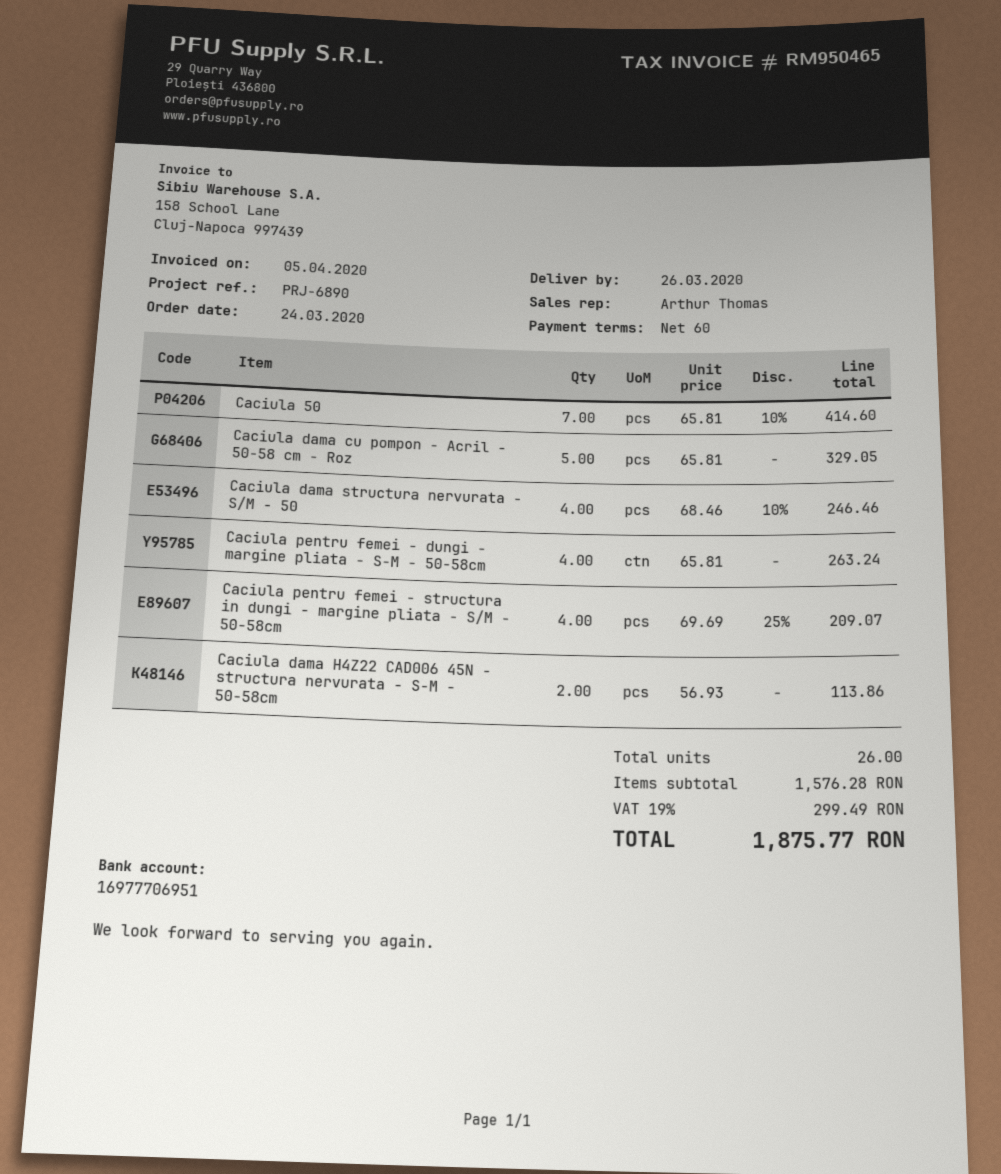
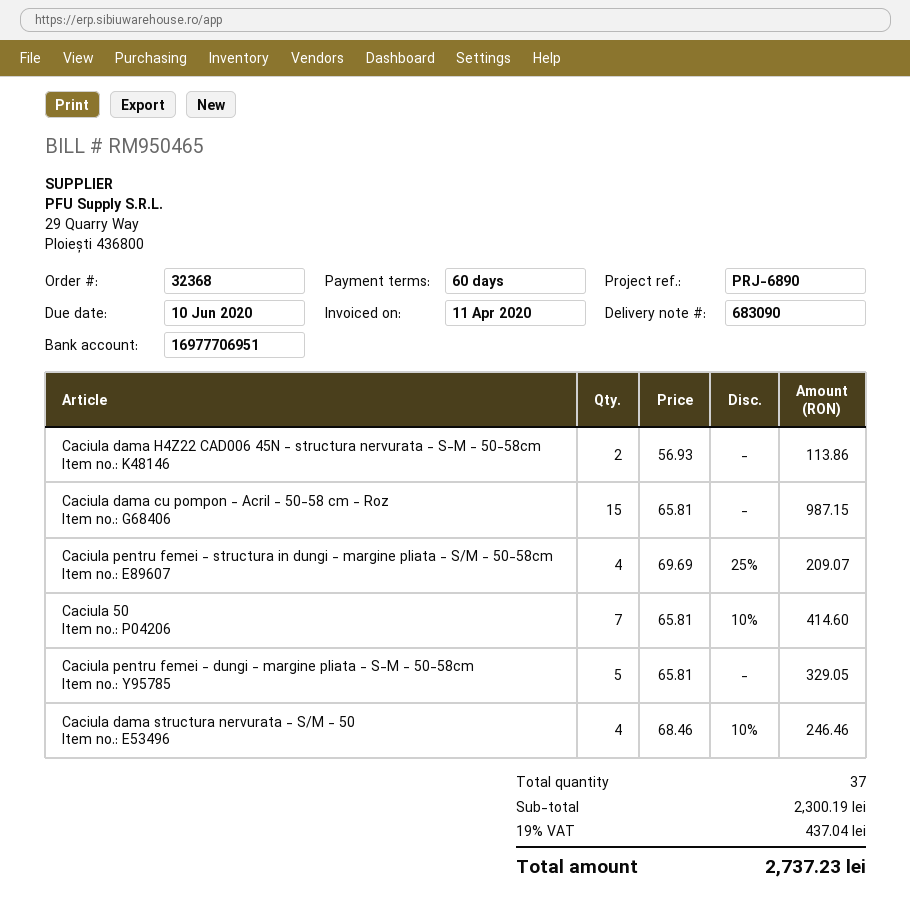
invoice date: 2020-04-05 -> 2020-04-11
Caciula dama cu pompon - Acril - 50-58 cm - Roz: 5 x 65.81 = 329.05 -> 15 x 65.81 = 987.15
Caciula pentru femei - dungi - margine pliata - S-M - 50-58cm: 4 x 65.81 = 263.24 -> 5 x 65.81 = 329.05
total quantity: 26 -> 37
subtotal: 1576.28 -> 2300.19
tax: 19% = 299.49 -> 19% = 437.04
total: 1875.77 -> 2737.23

